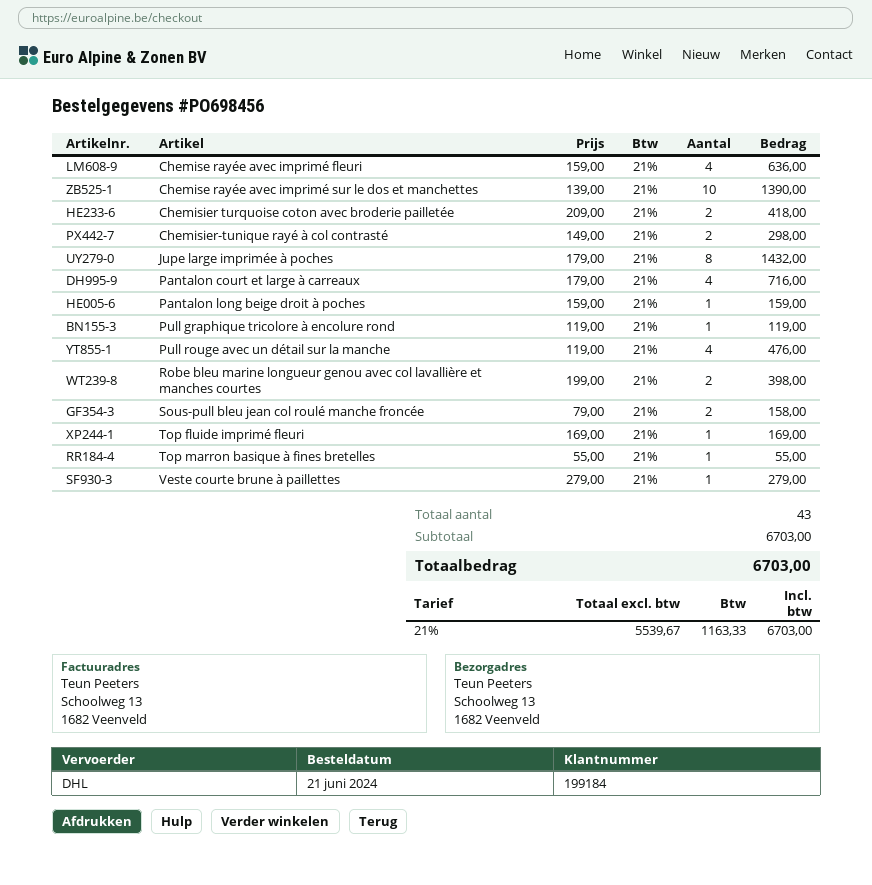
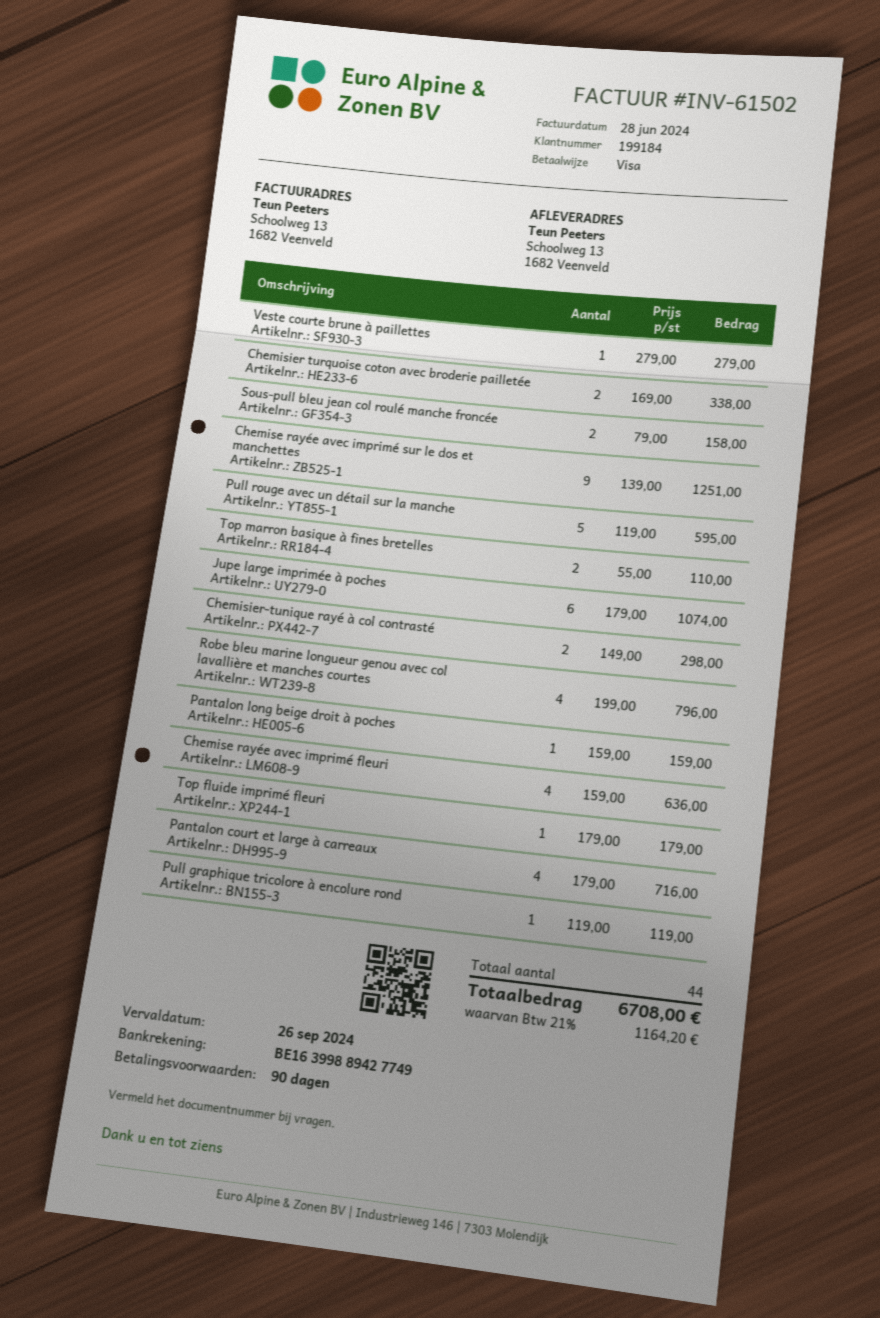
Chemise rayée avec imprimé sur le dos et manchettes: 10 x 139.00 = 1390.00 -> 9 x 139.00 = 1251.00
Chemisier turquoise coton avec broderie pailletée: 2 x 209.00 = 418.00 -> 2 x 169.00 = 338.00
Jupe large imprimée à poches: 8 x 179.00 = 1432.00 -> 6 x 179.00 = 1074.00
Pull rouge avec un détail sur la manche: 4 x 119.00 = 476.00 -> 5 x 119.00 = 595.00
Robe bleu marine longueur genou avec col lavallière et manches courtes: 2 x 199.00 = 398.00 -> 4 x 199.00 = 796.00
Top fluide imprimé fleuri: 1 x 169.00 = 169.00 -> 1 x 179.00 = 179.00
Top marron basique à fines bretelles: 1 x 55.00 = 55.00 -> 2 x 55.00 = 110.00
total quantity: 43 -> 44
tax: 21% = 1163.33 -> 21% = 1164.20
total: 6703.00 -> 6708.00

